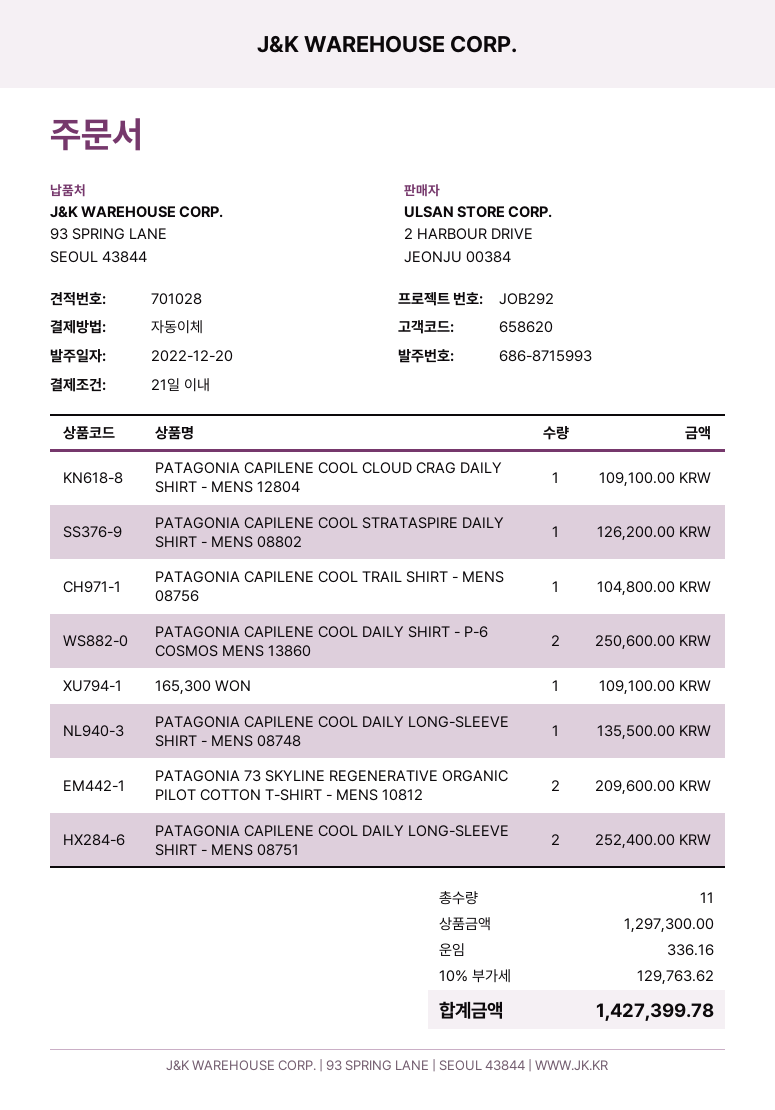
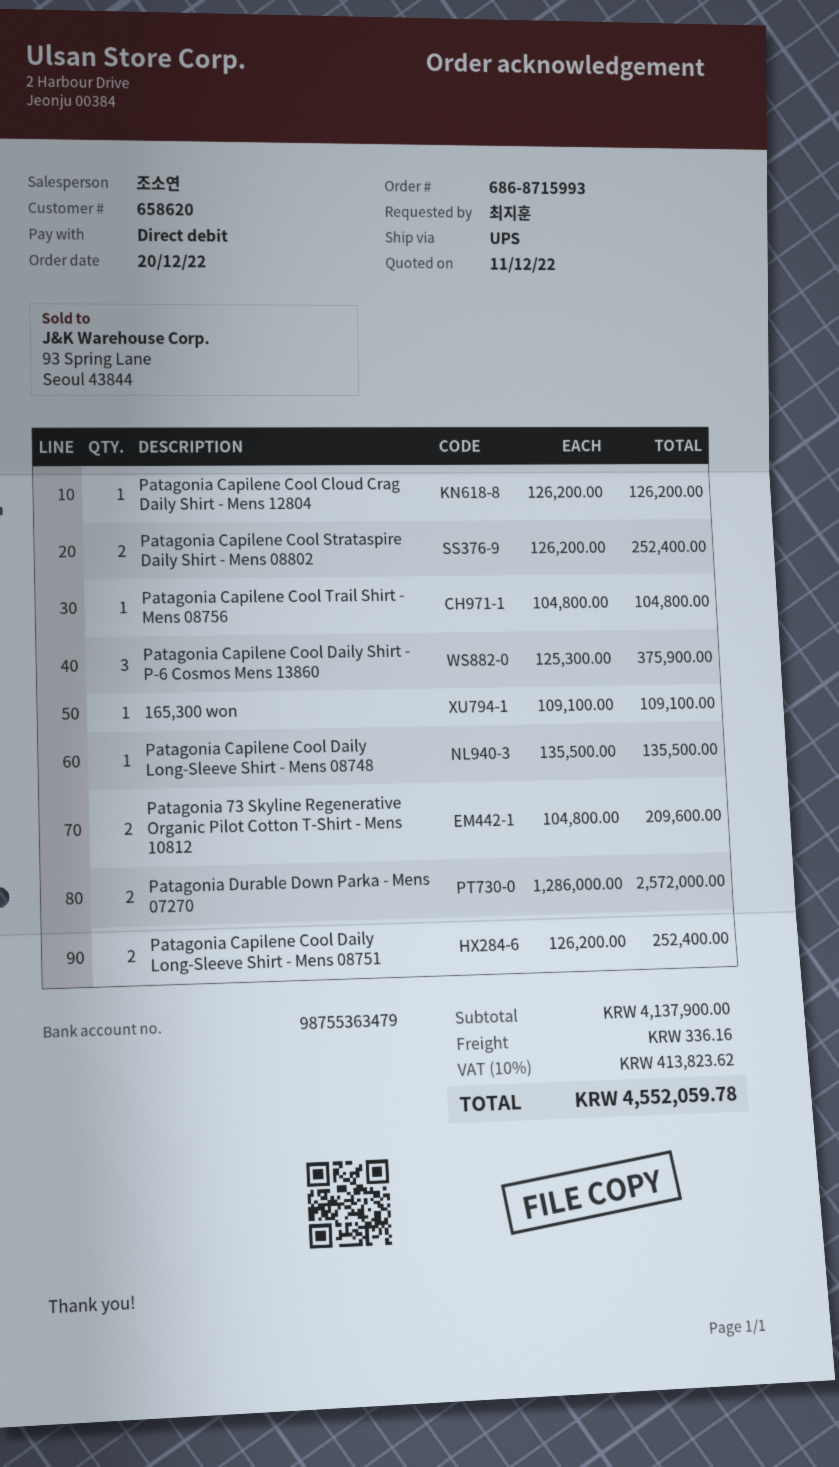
PATAGONIA CAPILENE COOL CLOUD CRAG DAILY SHIRT - MENS 12804: 1 for 109100.00 -> 1 for 126200.00
PATAGONIA CAPILENE COOL STRATASPIRE DAILY SHIRT - MENS 08802: 1 for 126200.00 -> 2 for 252400.00
PATAGONIA CAPILENE COOL DAILY SHIRT - P-6 COSMOS MENS 13860: 2 for 250600.00 -> 3 for 375900.00
Patagonia Durable Down Parka - Mens 07270: none -> 2 for 2572000.00
subtotal: 1297300.00 -> 4137900.00
tax: 10% = 129763.62 -> 10% = 413823.62
total: 1427399.78 -> 4552059.78

